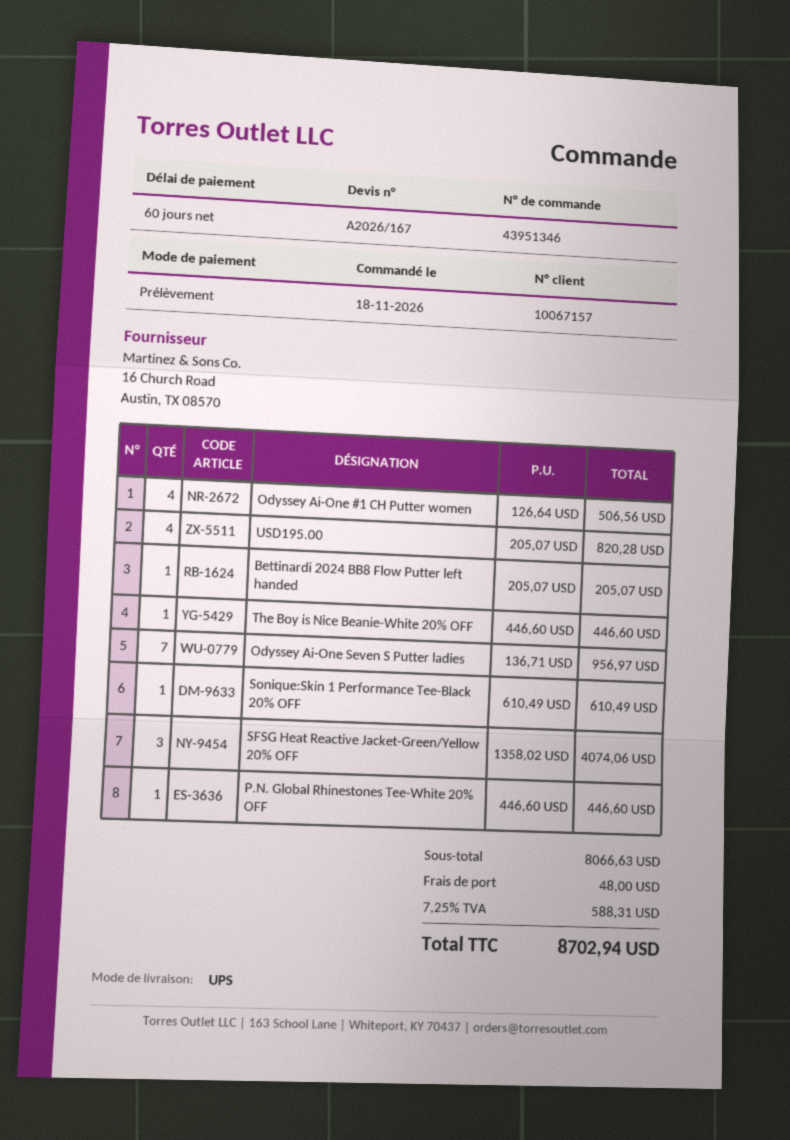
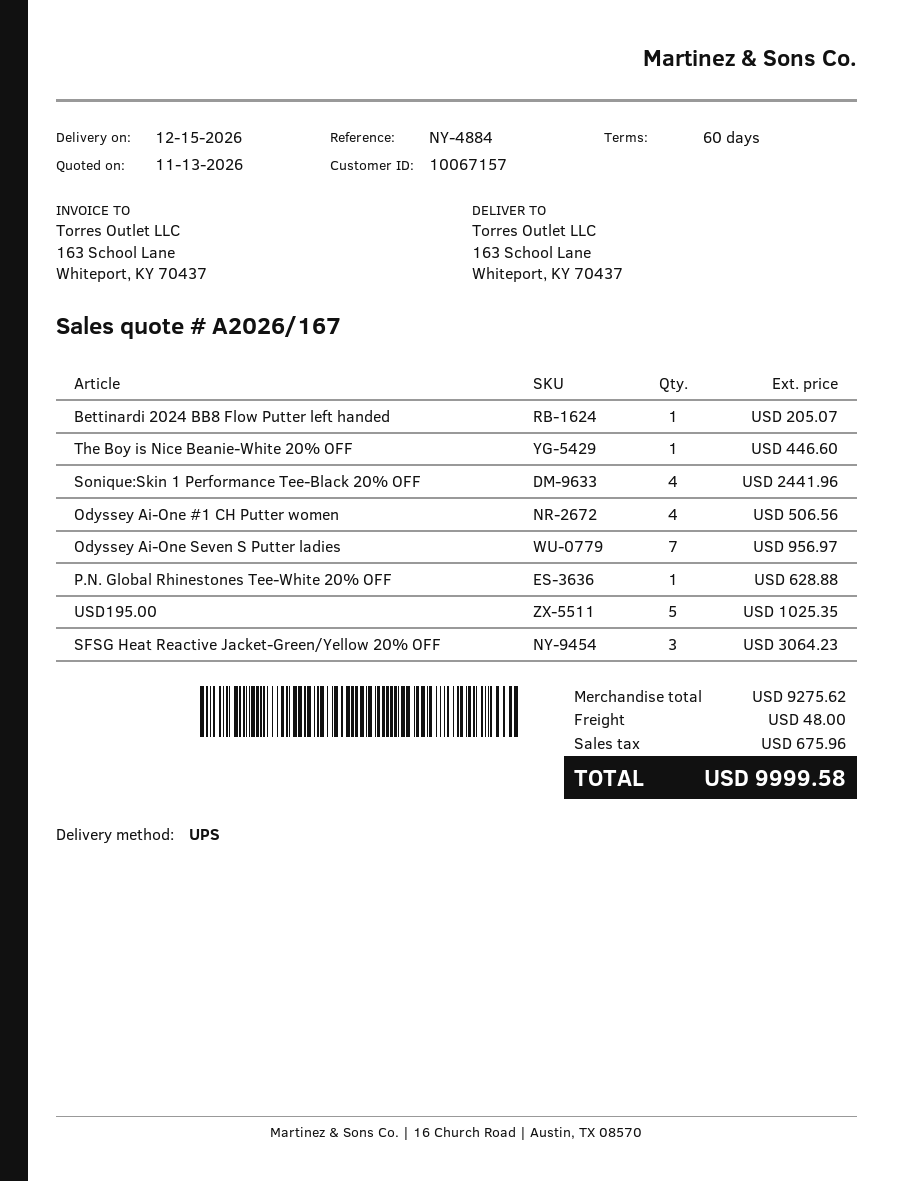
USD195.00: 4 for 820.28 -> 5 for 1025.35
Sonique:Skin 1 Performance Tee-Black 20% OFF: 1 for 610.49 -> 4 for 2441.96
SFSG Heat Reactive Jacket-Green/Yellow 20% OFF: 3 for 4074.06 -> 3 for 3064.23
P.N. Global Rhinestones Tee-White 20% OFF: 1 for 446.60 -> 1 for 628.88
subtotal: 8066.63 -> 9275.62
tax: 588.31 -> 675.96
total: 8702.94 -> 9999.58

